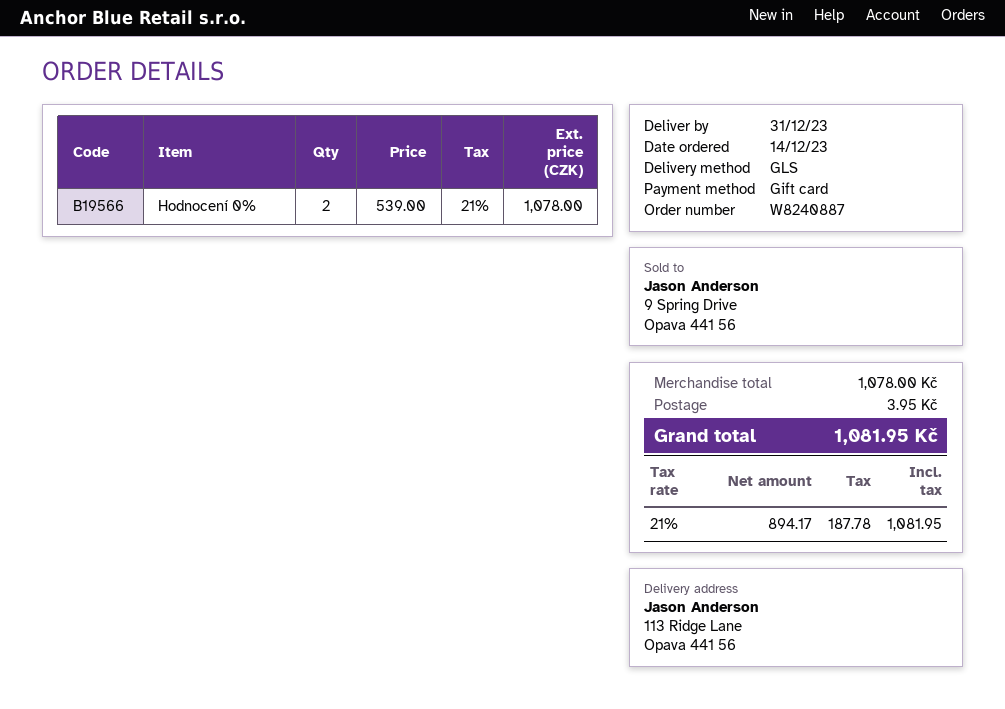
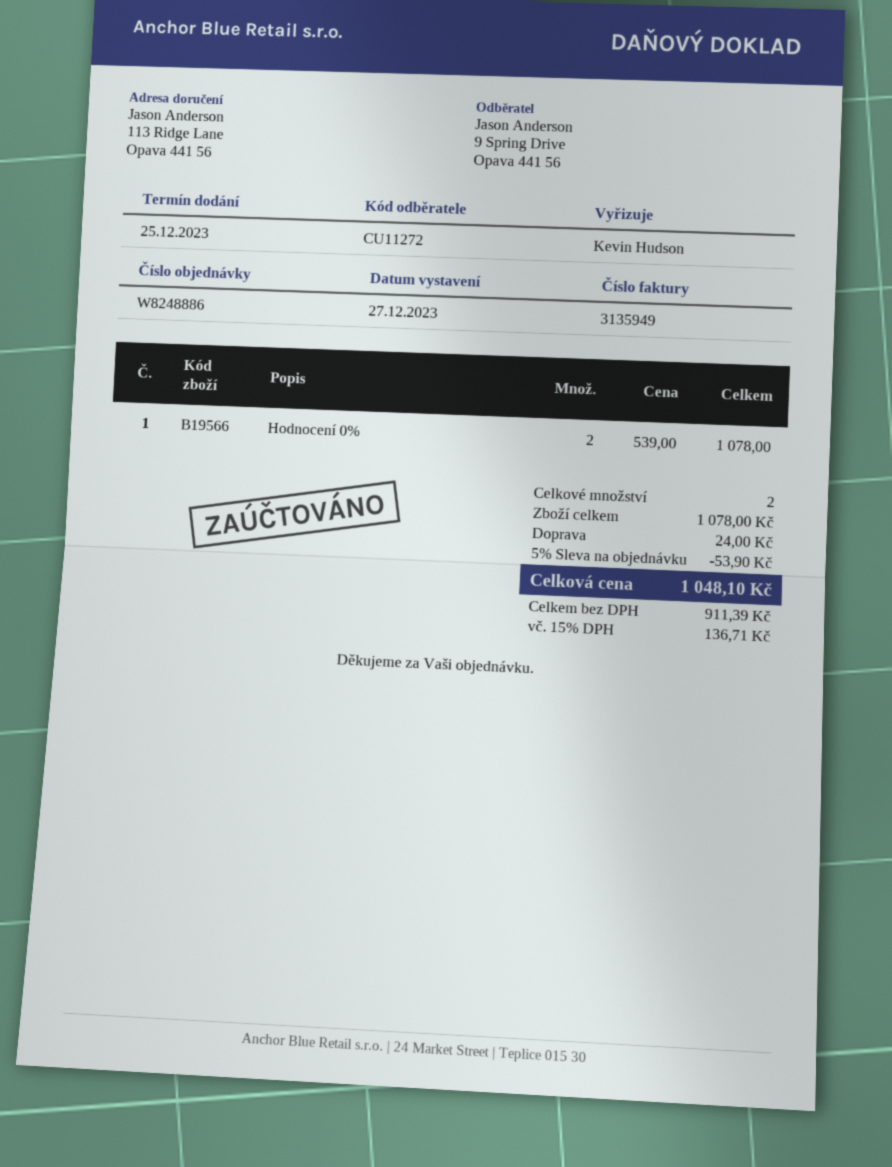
order number: W8240887 -> W8248886
delivery date: 2023-12-31 -> 2023-12-25
discount: none -> 5% = 53.90
shipping: 3.95 -> 24.00
net: 894.17 -> 911.39
tax: 21% = 187.78 -> 15% = 136.71
total: 1081.95 -> 1048.10

